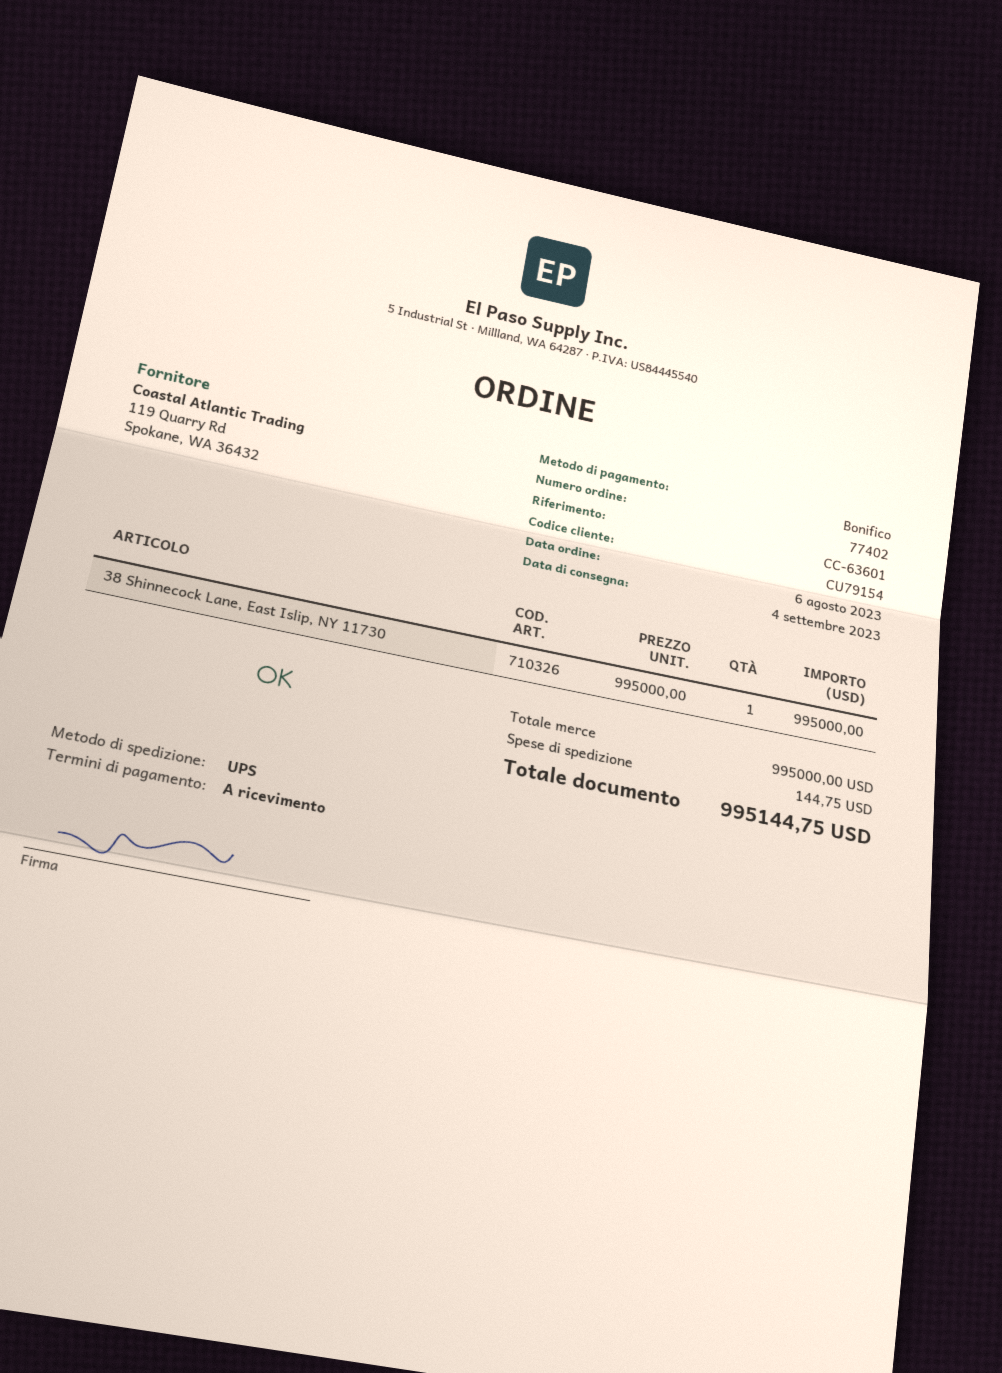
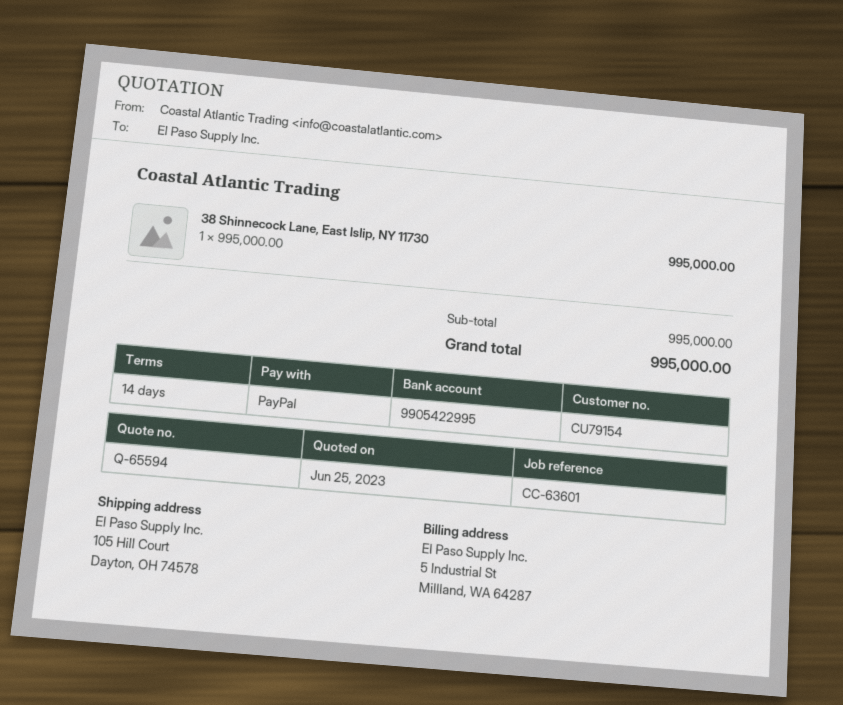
payment terms: on receipt -> 14 days
payment method: bank transfer -> PayPal
shipping: 144.75 -> none
total: 995144.75 -> 995000.00

